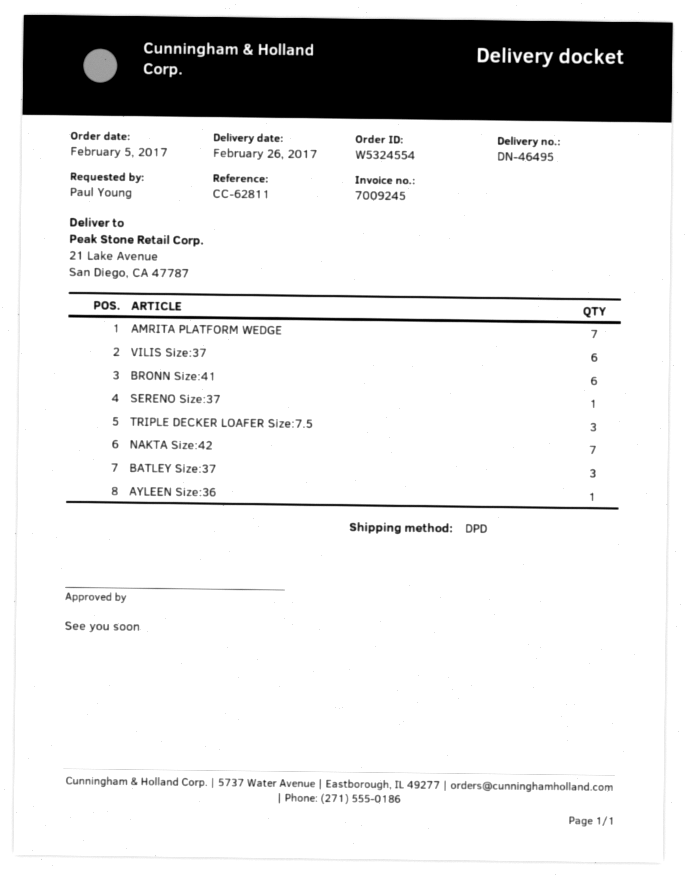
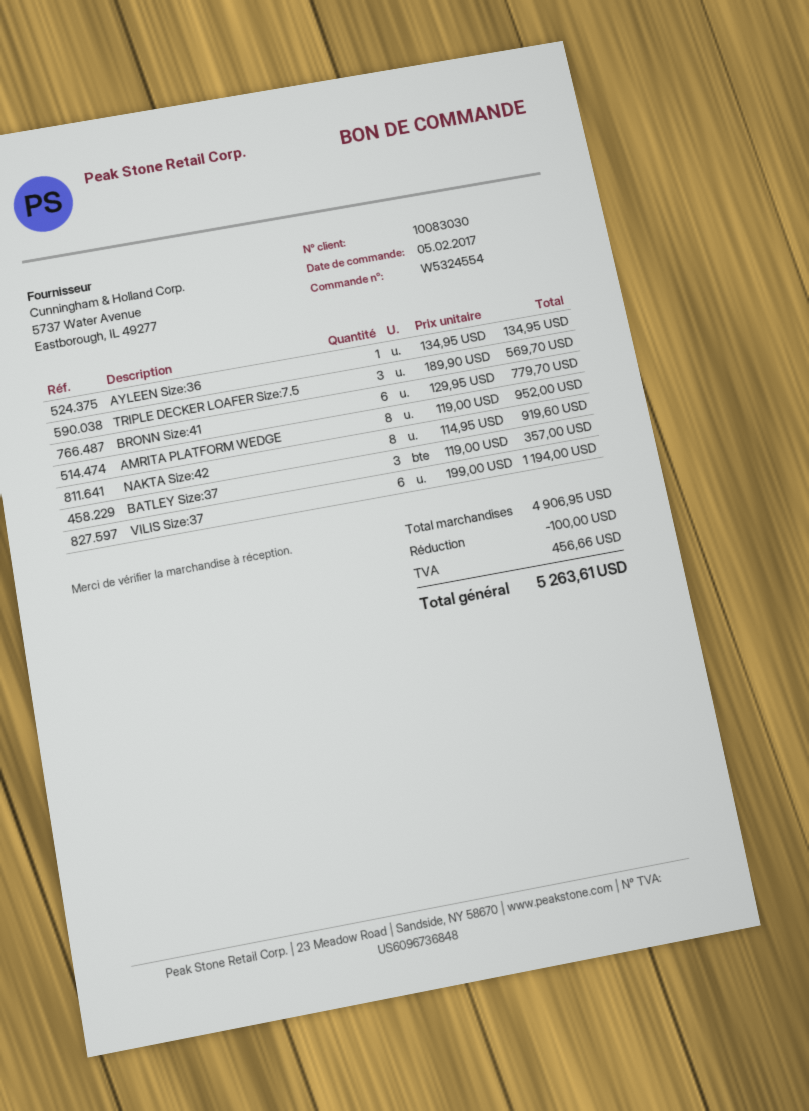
AMRITA PLATFORM WEDGE: 7 -> 8
SERENO Size:37: 1 -> none
NAKTA Size:42: 7 -> 8

